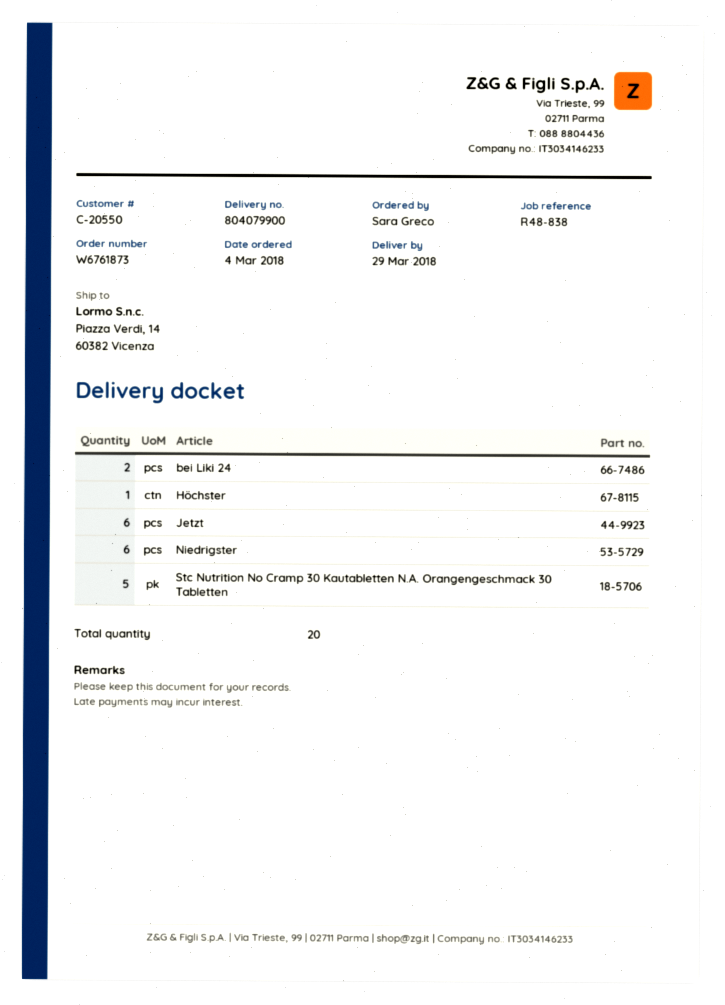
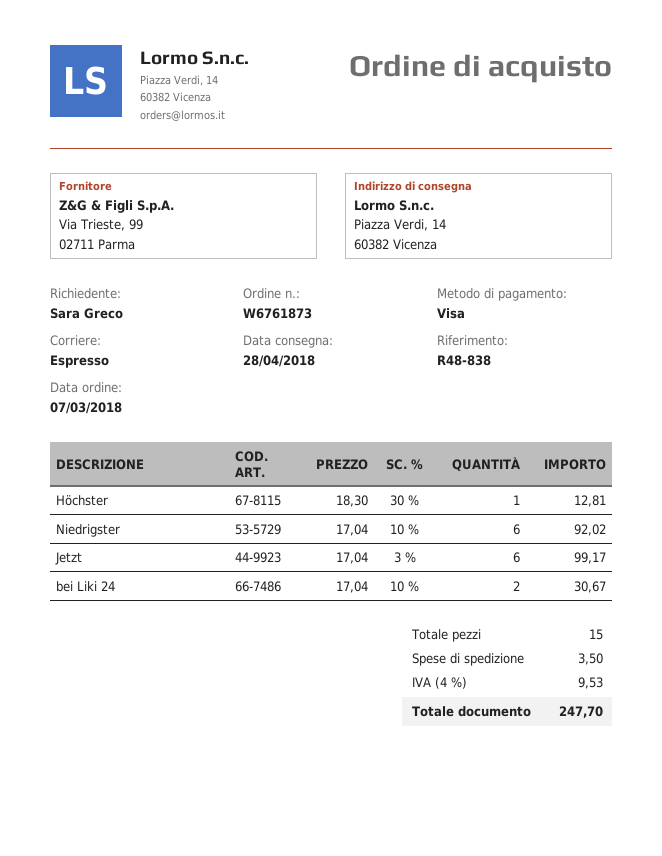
order date: 2018-03-04 -> 2018-03-07
delivery date: 2018-03-29 -> 2018-04-28
Stc Nutrition No Cramp 30 Kautabletten N.A. Orangengeschmack 30 Tabletten: 5 -> none
total quantity: 20 -> 15

